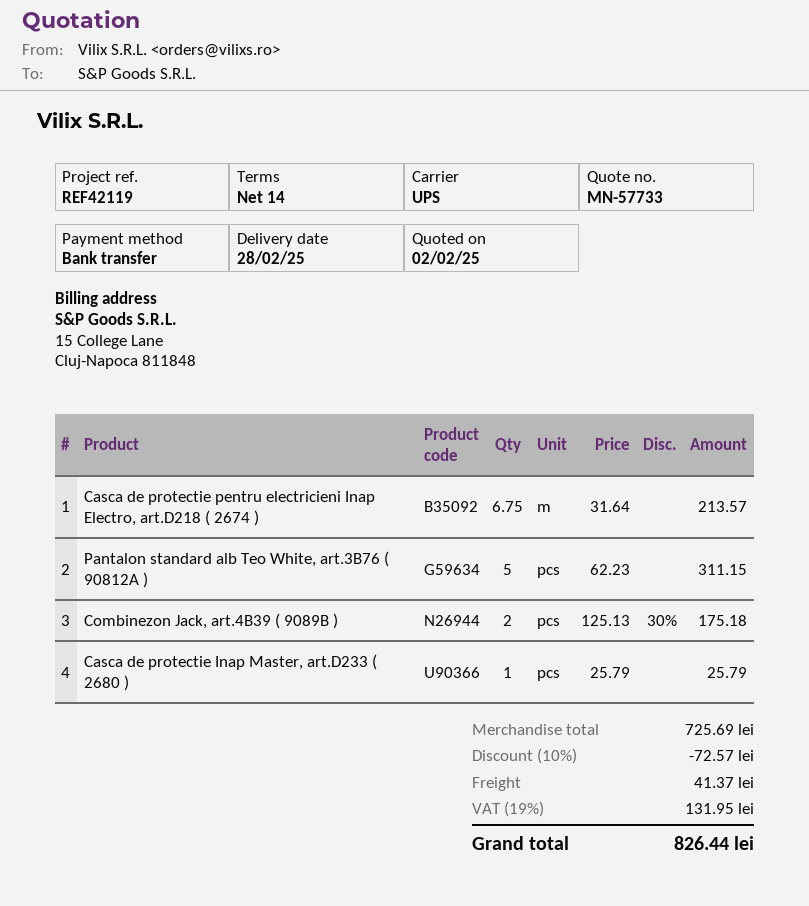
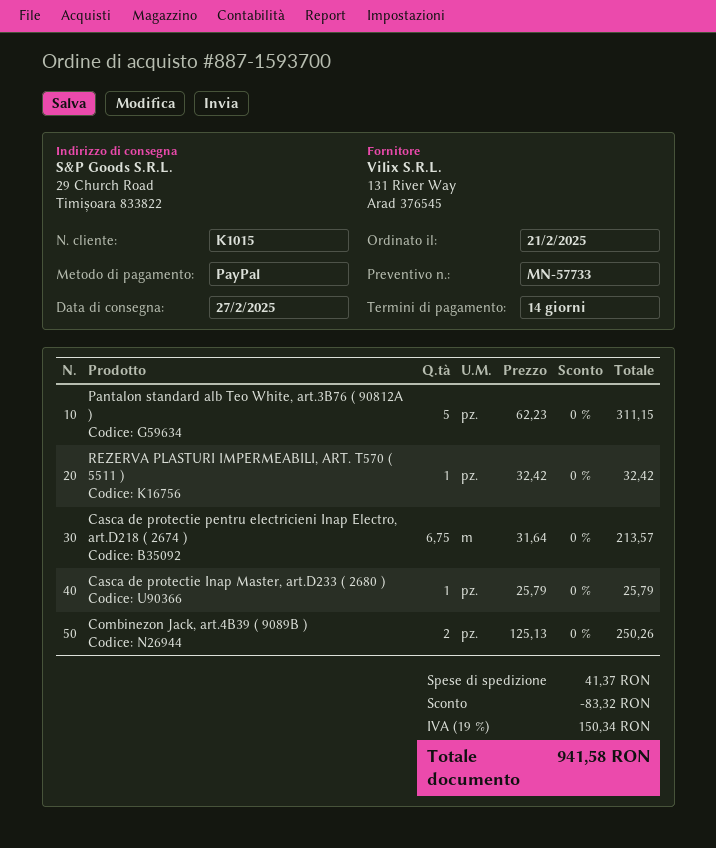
delivery date: 2025-02-28 -> 2025-02-27
payment method: bank transfer -> PayPal
Combinezon Jack, art.4B39 ( 9089B ): 2 x 125.13 - 30% = 175.18 -> 2 x 125.13 = 250.26
REZERVA PLASTURI IMPERMEABILI, ART. T570 ( 5511 ): none -> 1 x 32.42 = 32.42
discount: 72.57 -> 83.32
tax: 19% = 131.95 -> 19% = 150.34
total: 826.44 -> 941.58

